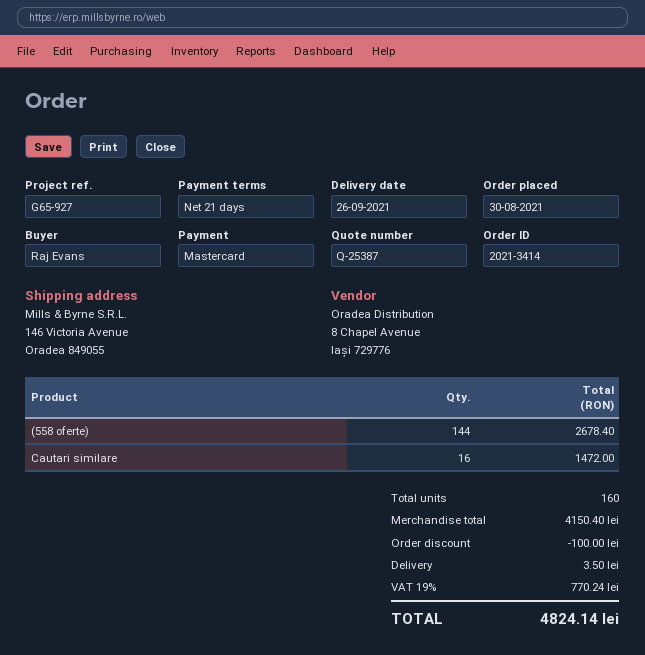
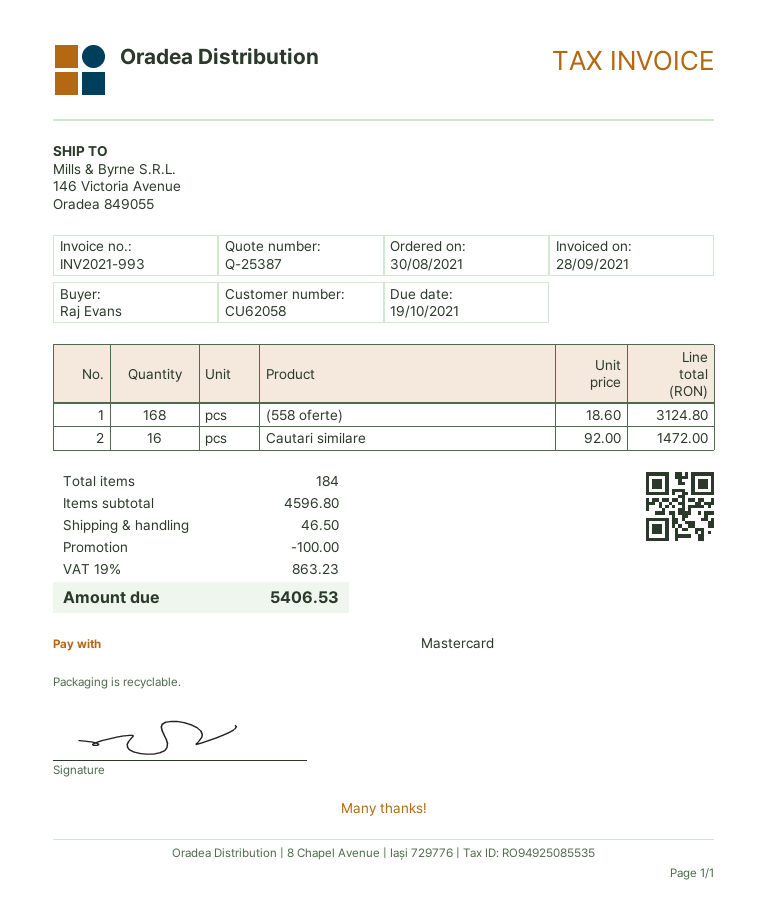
(558 oferte): 144 for 2678.40 -> 168 for 3124.80
total quantity: 160 -> 184
subtotal: 4150.40 -> 4596.80
shipping: 3.50 -> 46.50
tax: 19% = 770.24 -> 19% = 863.23
total: 4824.14 -> 5406.53

